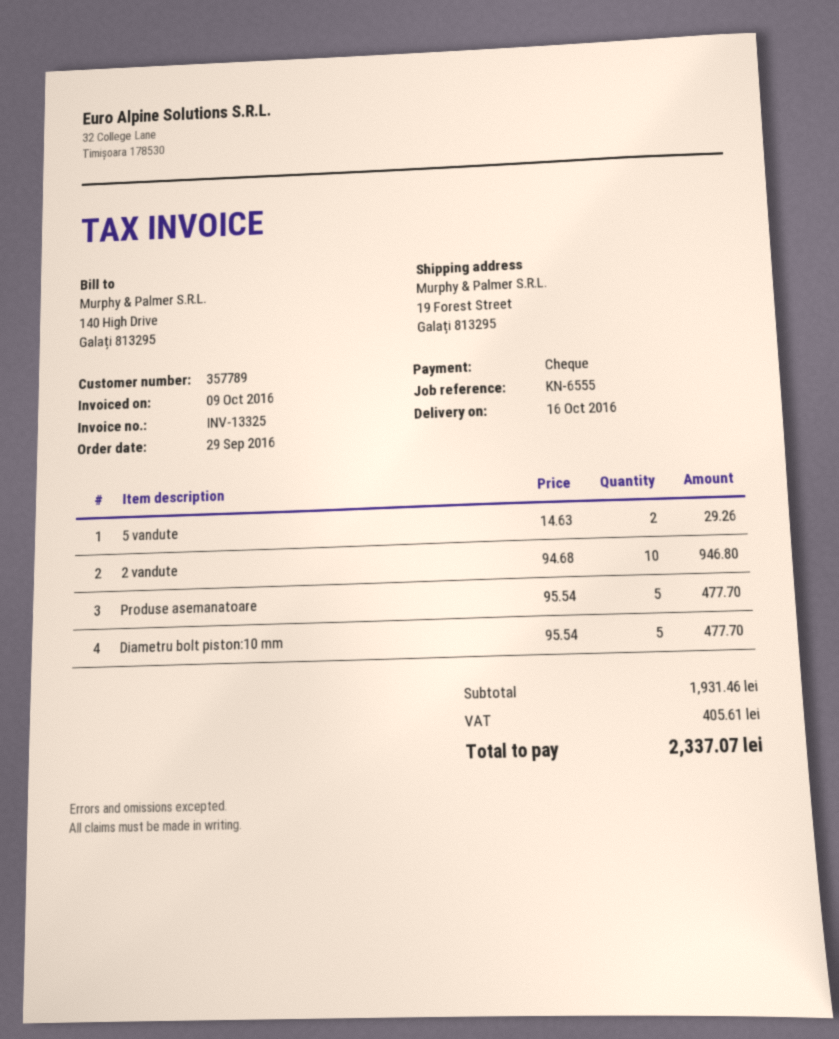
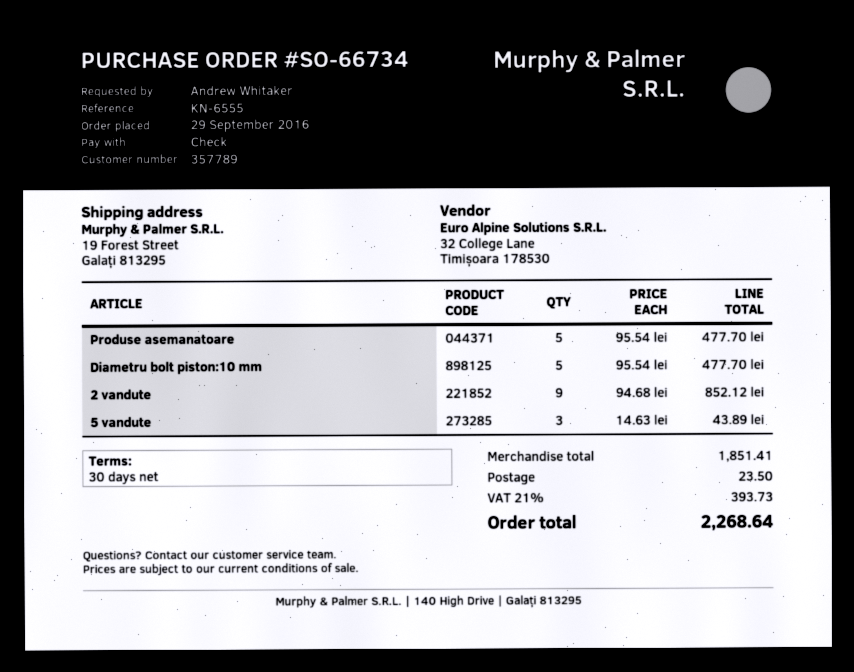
5 vandute: 2 x 14.63 = 29.26 -> 3 x 14.63 = 43.89
2 vandute: 10 x 94.68 = 946.80 -> 9 x 94.68 = 852.12
subtotal: 1931.46 -> 1851.41
shipping: none -> 23.50
tax: 405.61 -> 393.73
total: 2337.07 -> 2268.64

